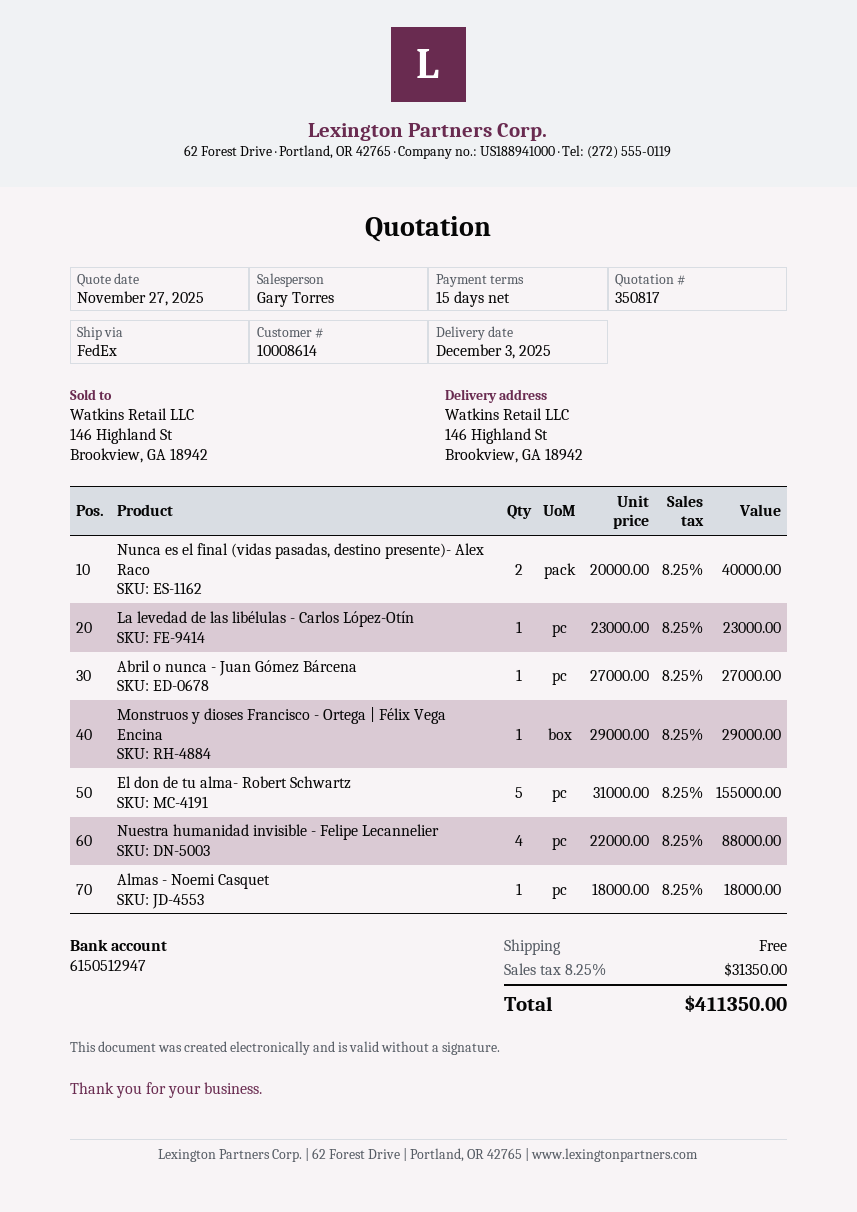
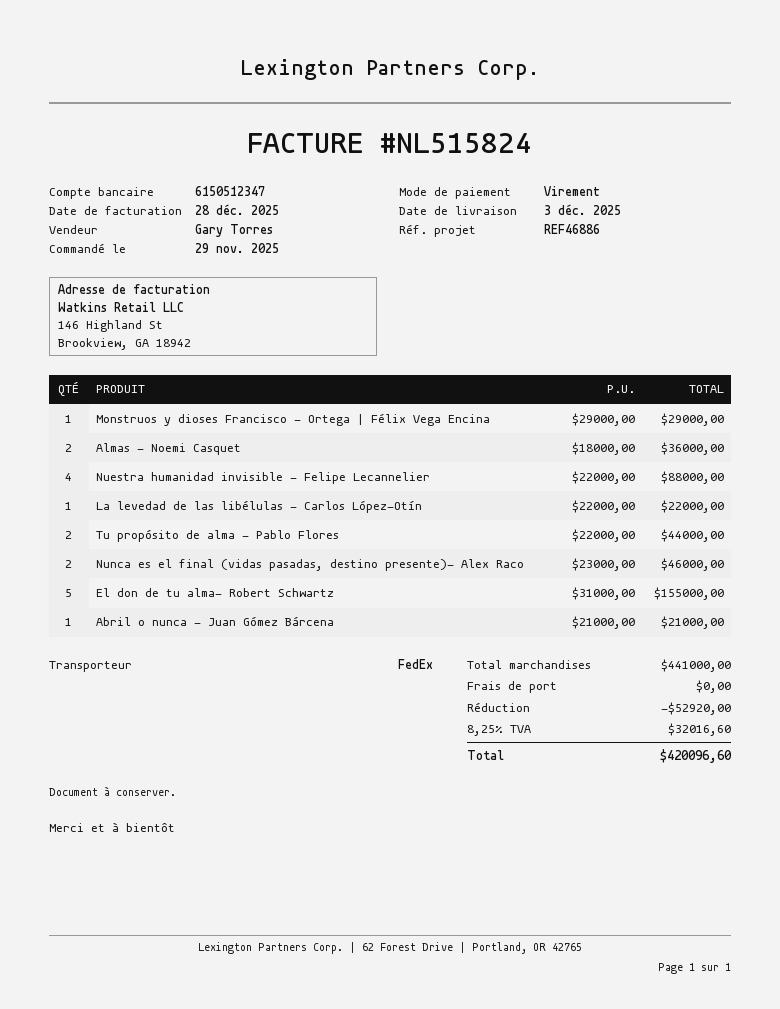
bank account: 6150512947 -> 6150512347
Nunca es el final (vidas pasadas, destino presente)- Alex Raco: 2 x 20000.00 = 40000.00 -> 2 x 23000.00 = 46000.00
La levedad de las libélulas - Carlos López-Otín: 1 x 23000.00 = 23000.00 -> 1 x 22000.00 = 22000.00
Abril o nunca - Juan Gómez Bárcena: 1 x 27000.00 = 27000.00 -> 1 x 21000.00 = 21000.00
Almas - Noemi Casquet: 1 x 18000.00 = 18000.00 -> 2 x 18000.00 = 36000.00
Tu propósito de alma - Pablo Flores: none -> 2 x 22000.00 = 44000.00
discount: none -> 52920.00
tax: 8.25% = 31350.00 -> 8.25% = 32016.60
total: 411350.00 -> 420096.60

